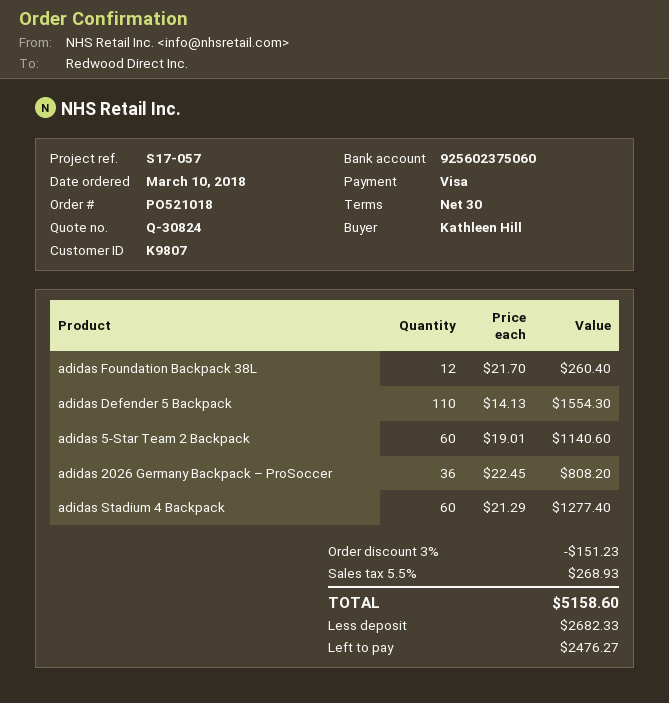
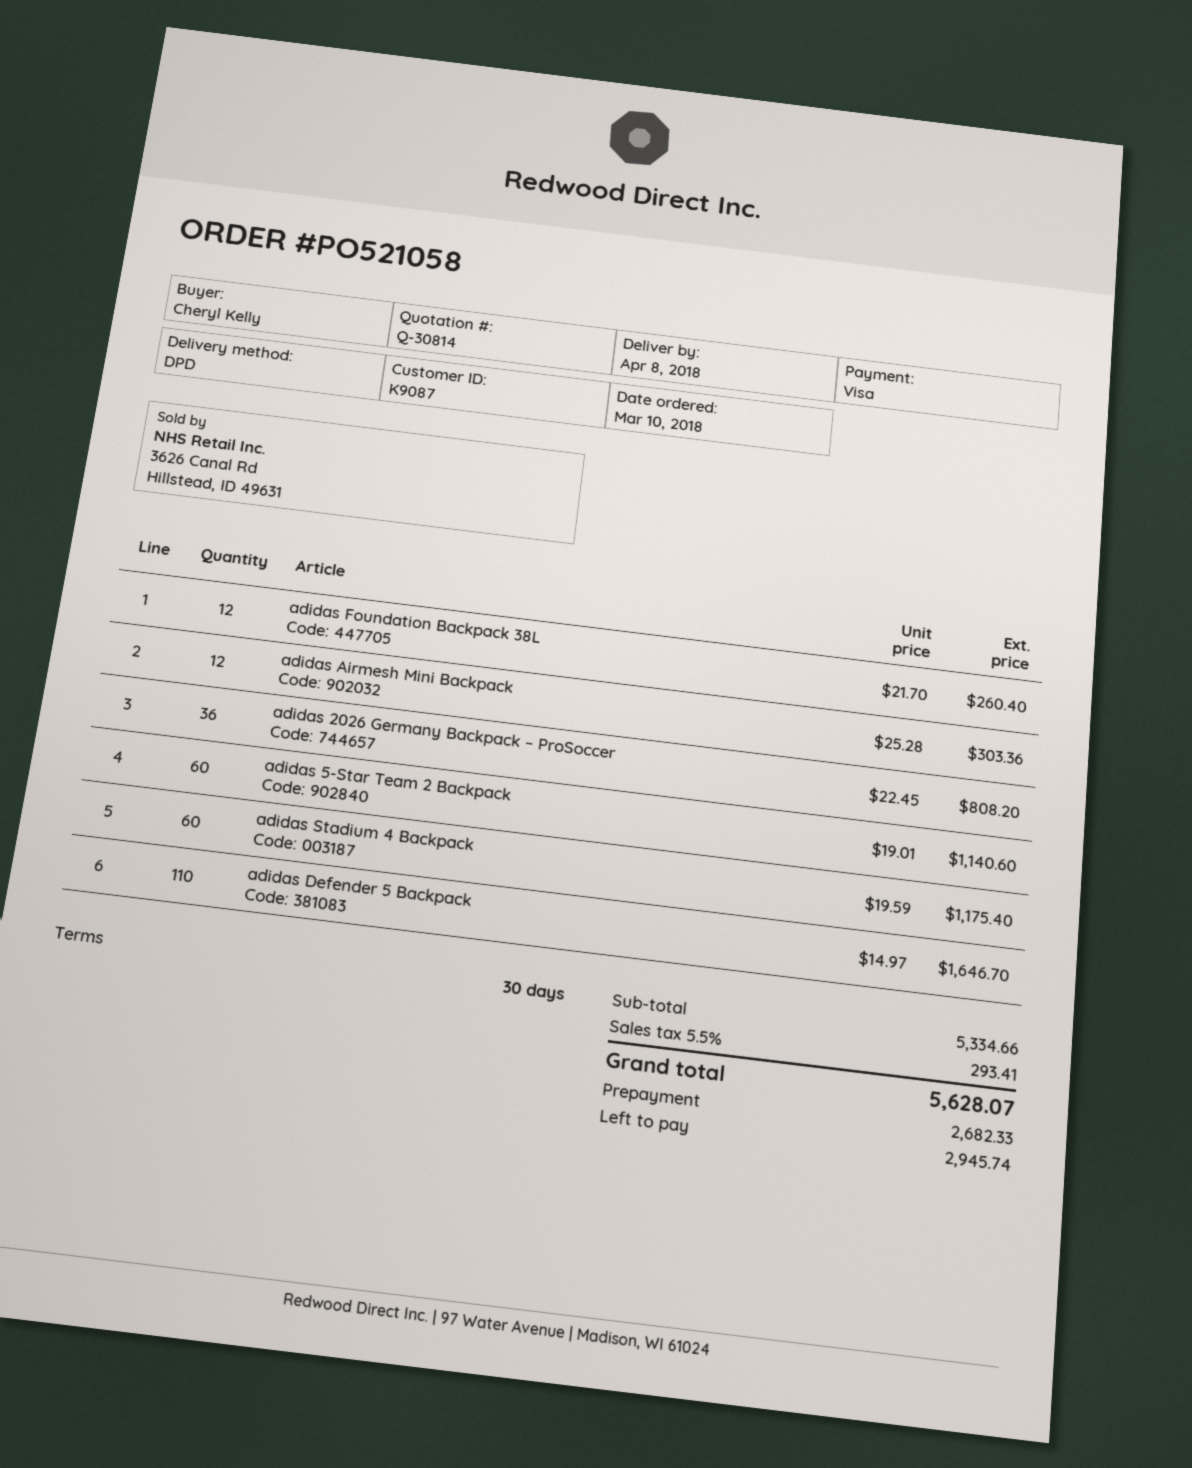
quote number: Q-30824 -> Q-30814
order number: PO521018 -> PO521058
customer number: K9807 -> K9087
ordered by: Kathleen Hill -> Cheryl Kelly
adidas Defender 5 Backpack: 110 x 14.13 = 1554.30 -> 110 x 14.97 = 1646.70
adidas Stadium 4 Backpack: 60 x 21.29 = 1277.40 -> 60 x 19.59 = 1175.40
adidas Airmesh Mini Backpack: none -> 12 x 25.28 = 303.36
discount: 3% = 151.23 -> none
tax: 5.5% = 268.93 -> 5.5% = 293.41
total: 5158.60 -> 5628.07
balance: 2476.27 -> 2945.74

